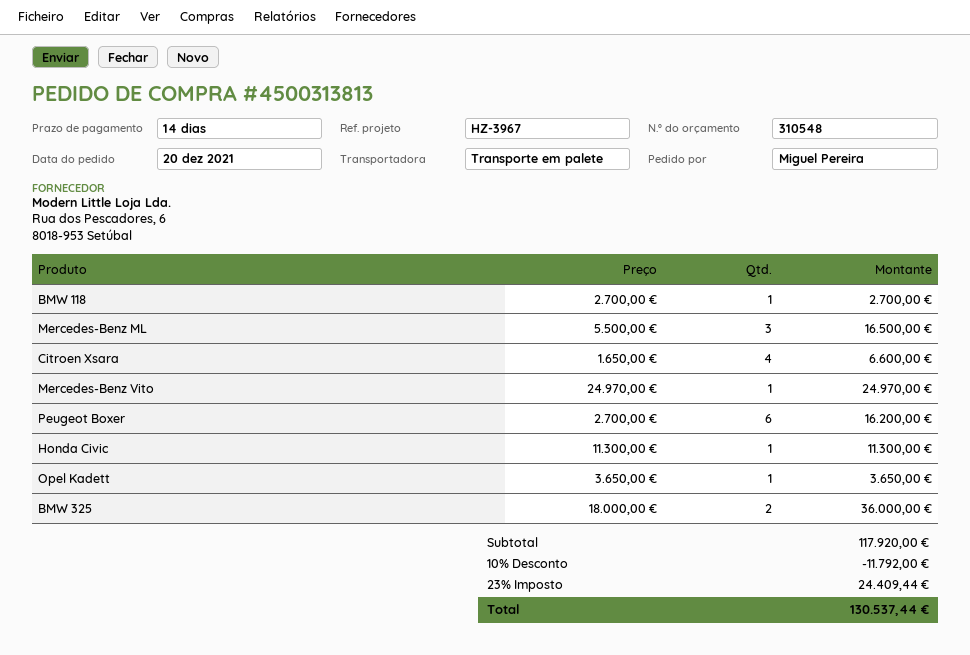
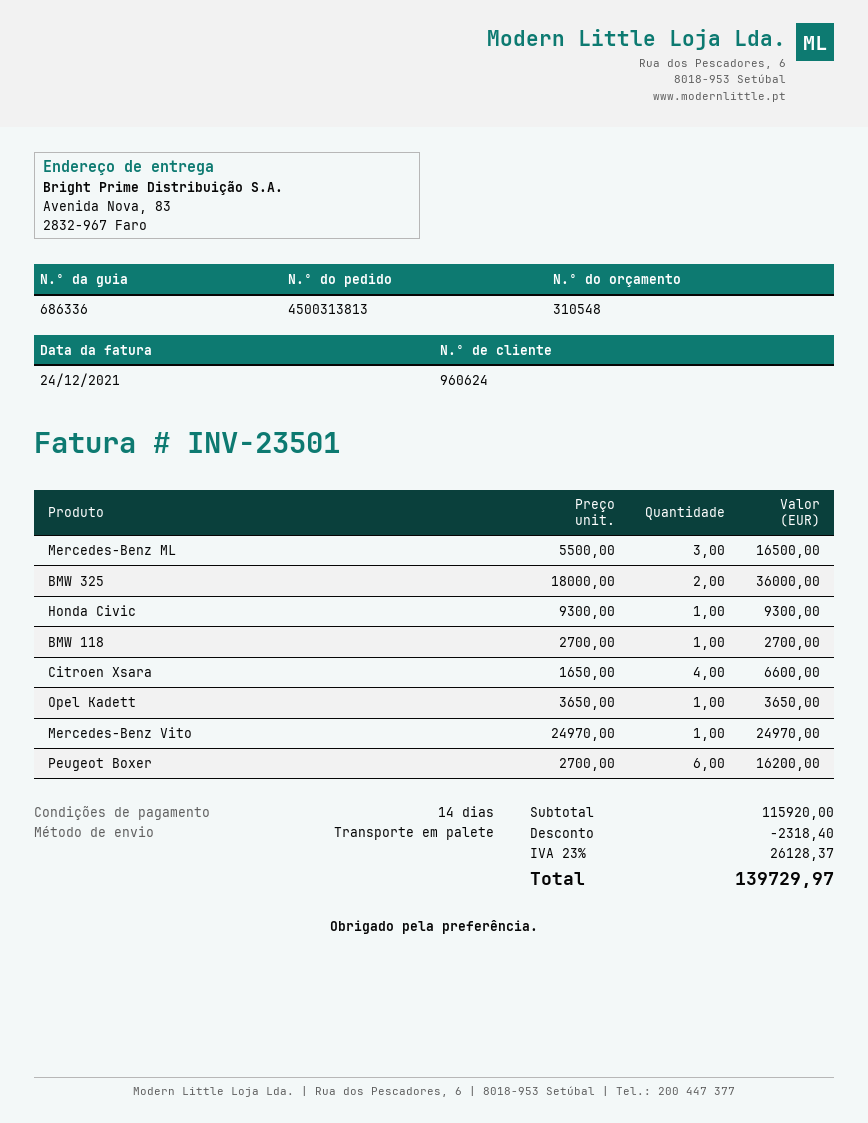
Honda Civic: 1 x 11300.00 = 11300.00 -> 1 x 9300.00 = 9300.00
subtotal: 117920.00 -> 115920.00
discount: 11792.00 -> 2318.40
tax: 23% = 24409.44 -> 23% = 26128.37
total: 130537.44 -> 139729.97

